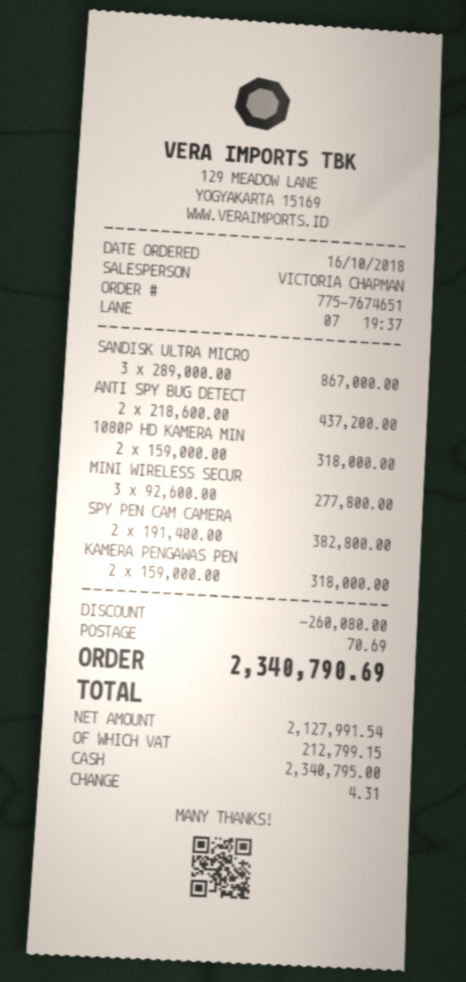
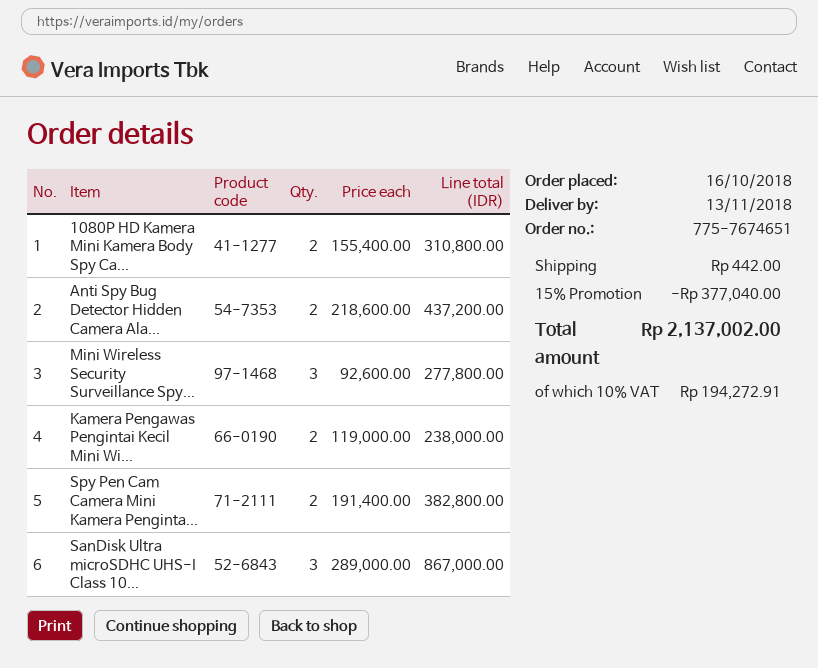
1080P HD KAMERA MIN: 2 x 159000.00 = 318000.00 -> 2 x 155400.00 = 310800.00
KAMERA PENGAWAS PEN: 2 x 159000.00 = 318000.00 -> 2 x 119000.00 = 238000.00
discount: 260080.00 -> 377040.00
shipping: 70.69 -> 442.00
tax: 212799.15 -> 194272.91
total: 2340790.69 -> 2137002.00

